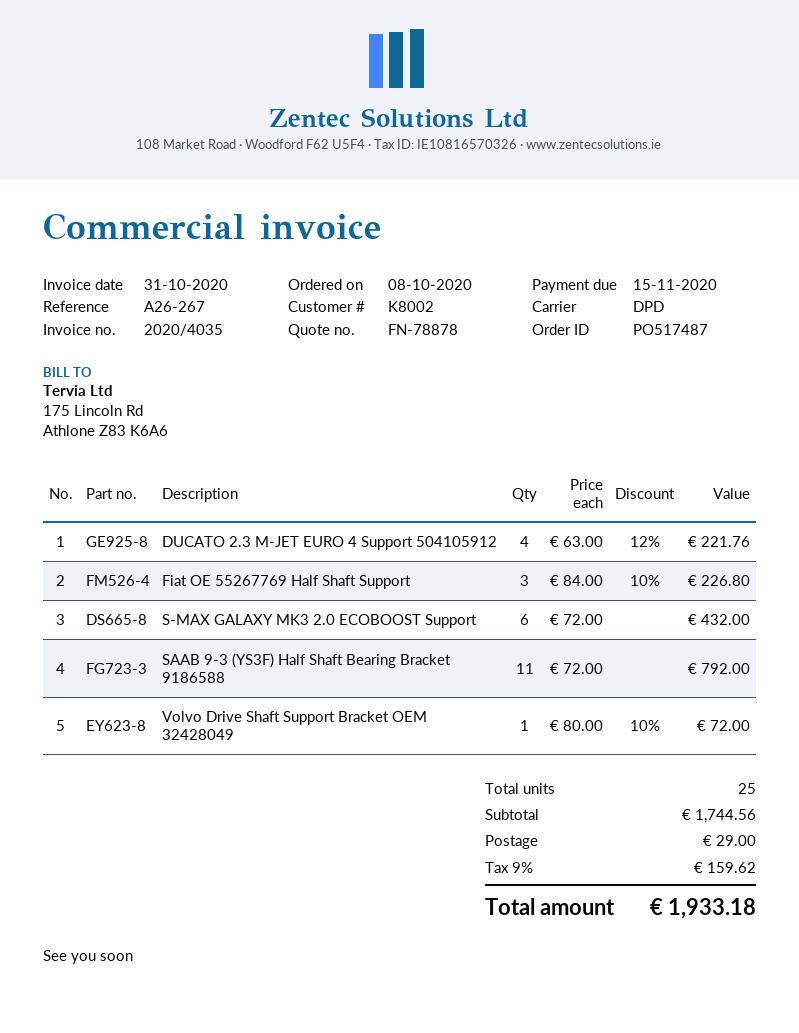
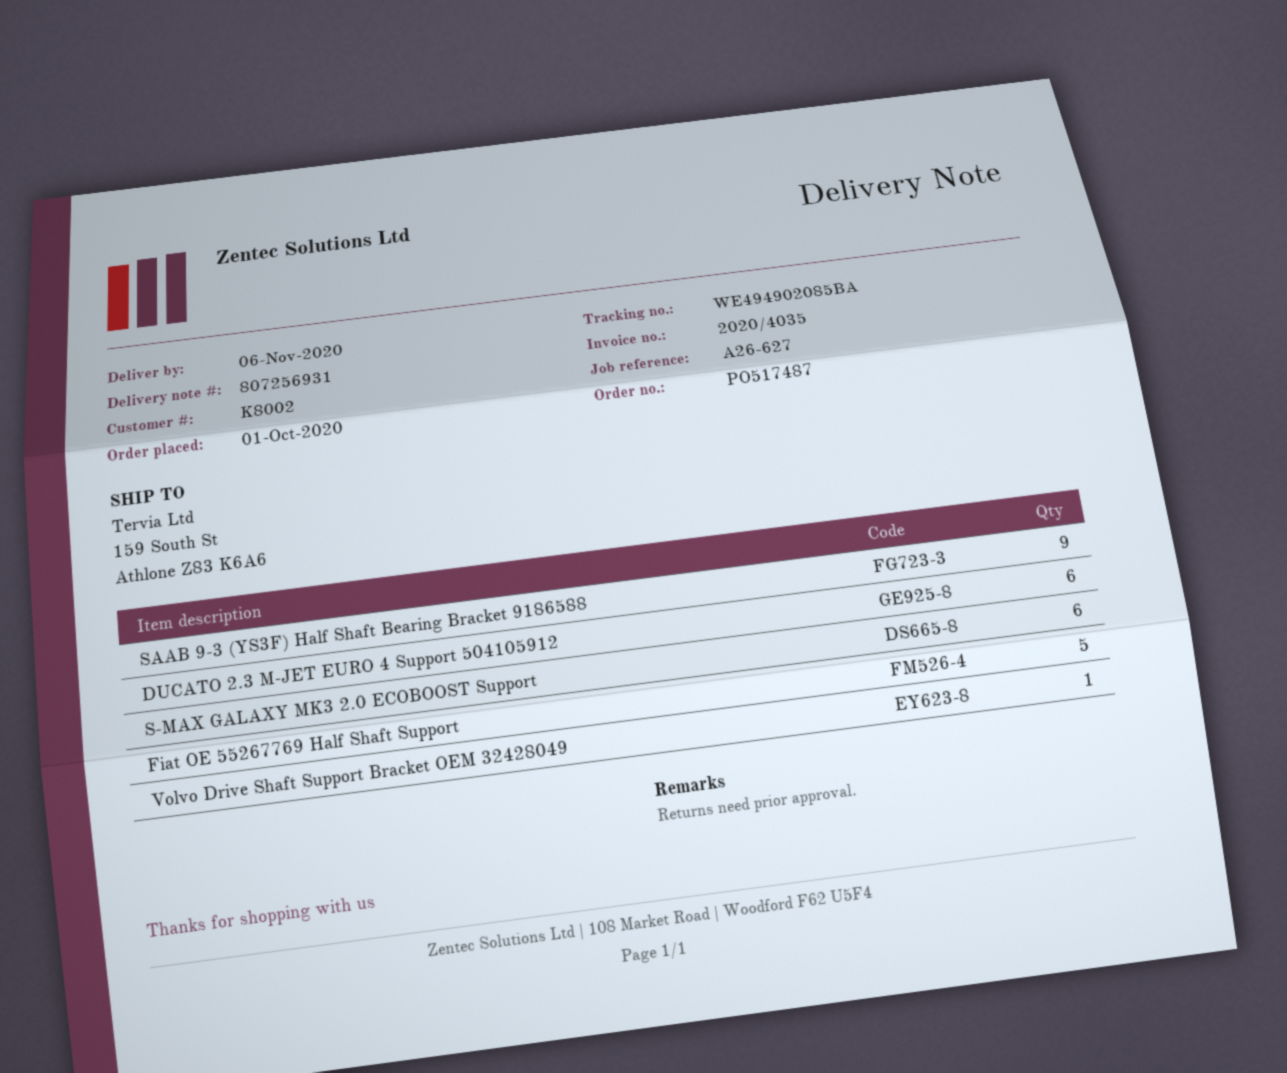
order date: 2020-10-08 -> 2020-10-01
reference: A26-267 -> A26-627
DUCATO 2.3 M-JET EURO 4 Support 504105912: 4 -> 6
Fiat OE 55267769 Half Shaft Support: 3 -> 5
SAAB 9-3 (YS3F) Half Shaft Bearing Bracket 9186588: 11 -> 9

